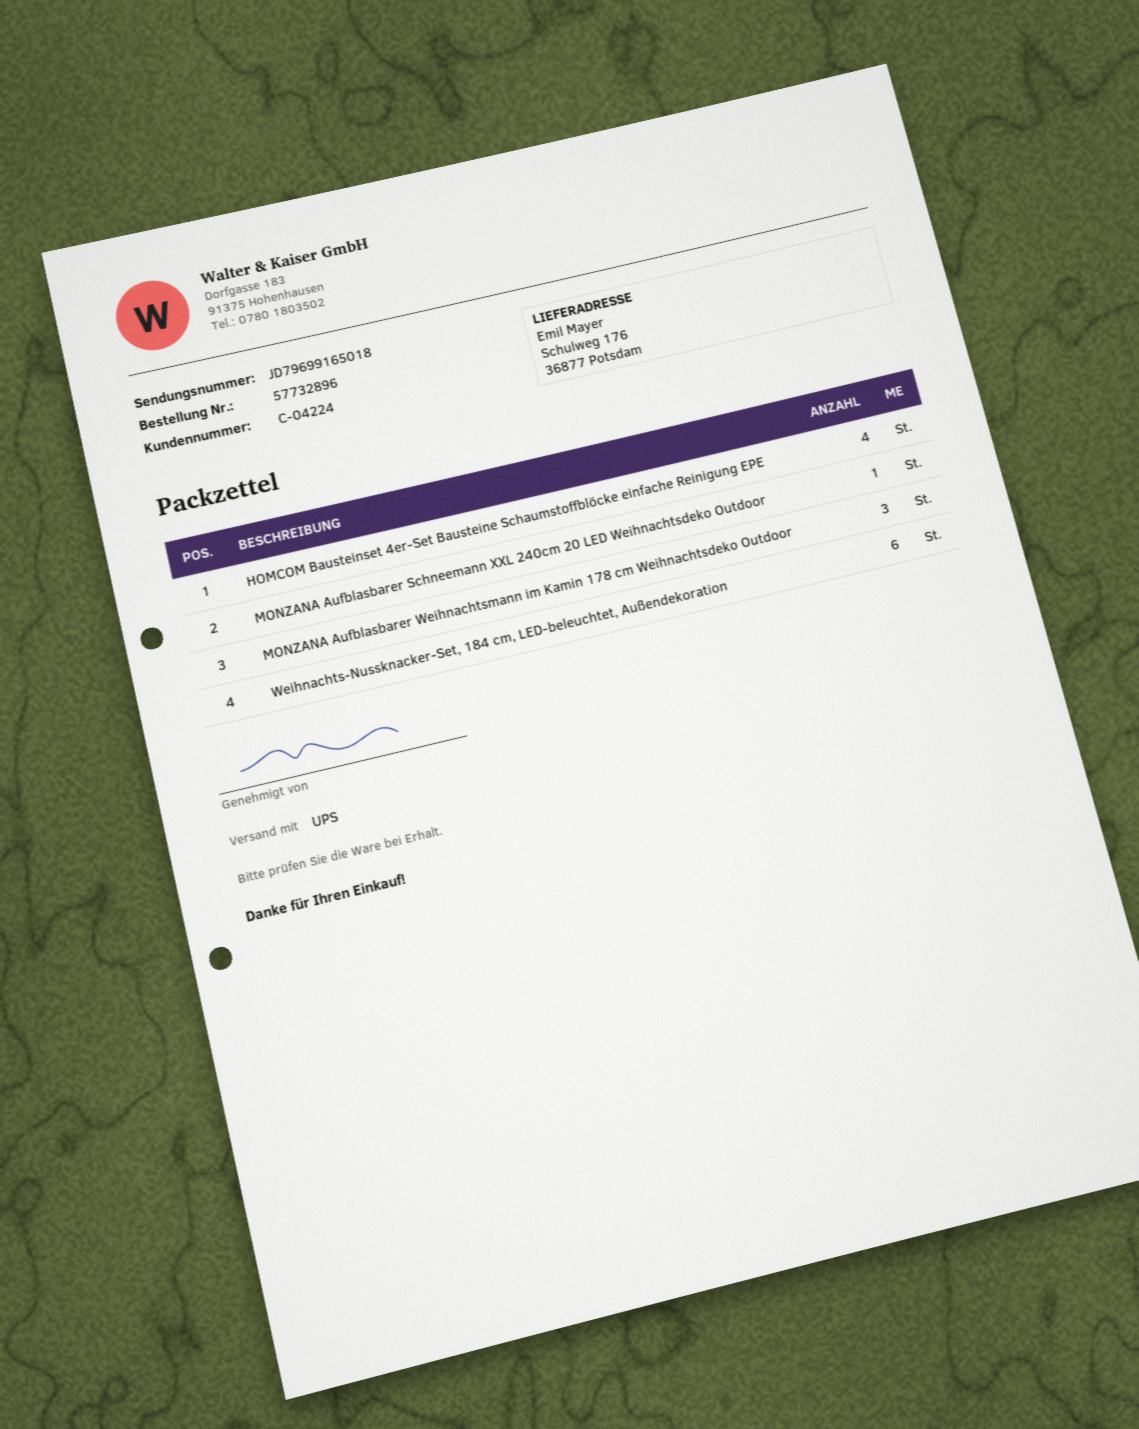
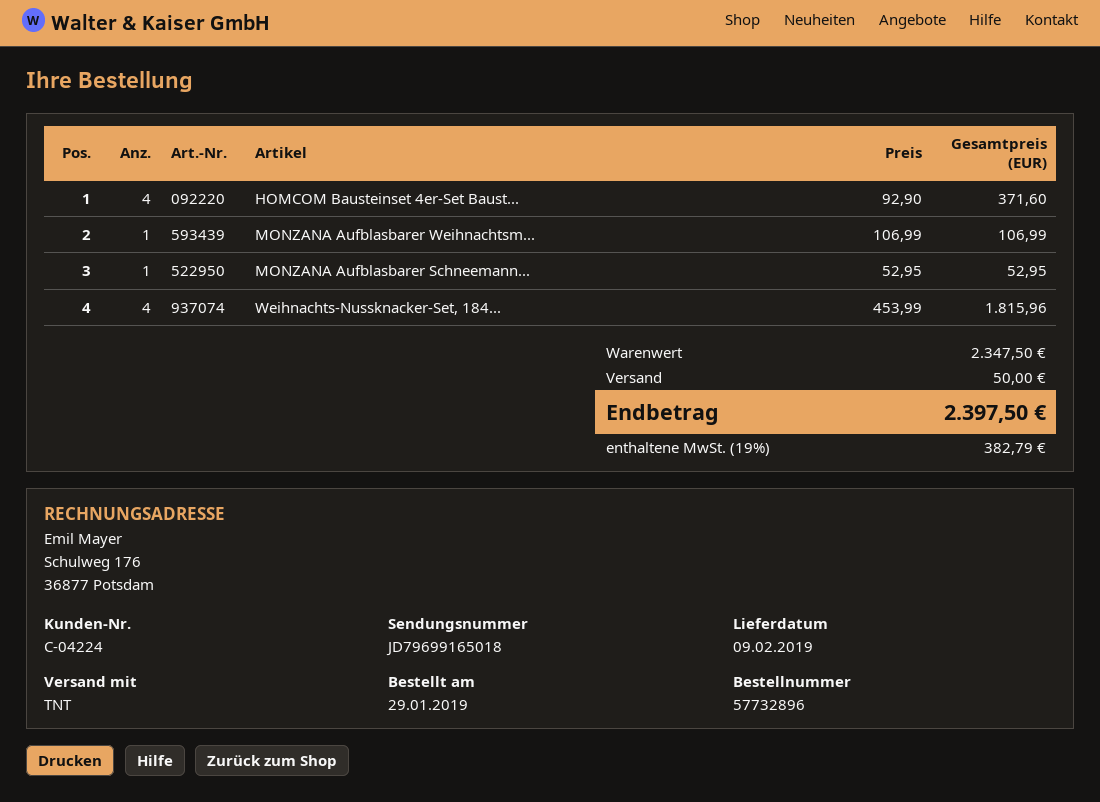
shipping method: UPS -> TNT
MONZANA Aufblasbarer Weihnachtsmann im Kamin 178 cm Weihnachtsdeko Outdoor: 3 -> 1
Weihnachts-Nussknacker-Set, 184 cm, LED-beleuchtet, Außendekoration: 6 -> 4

